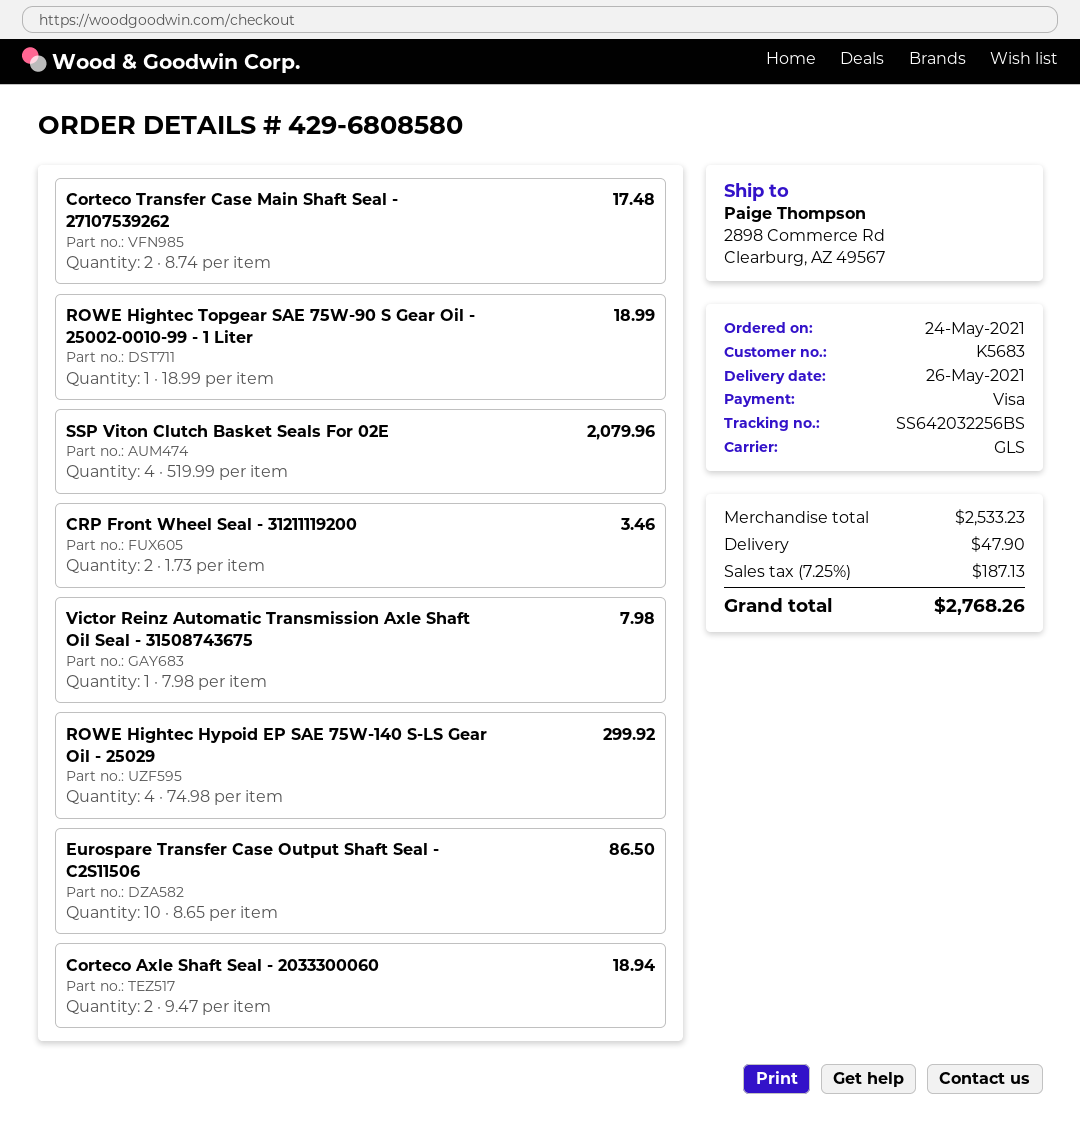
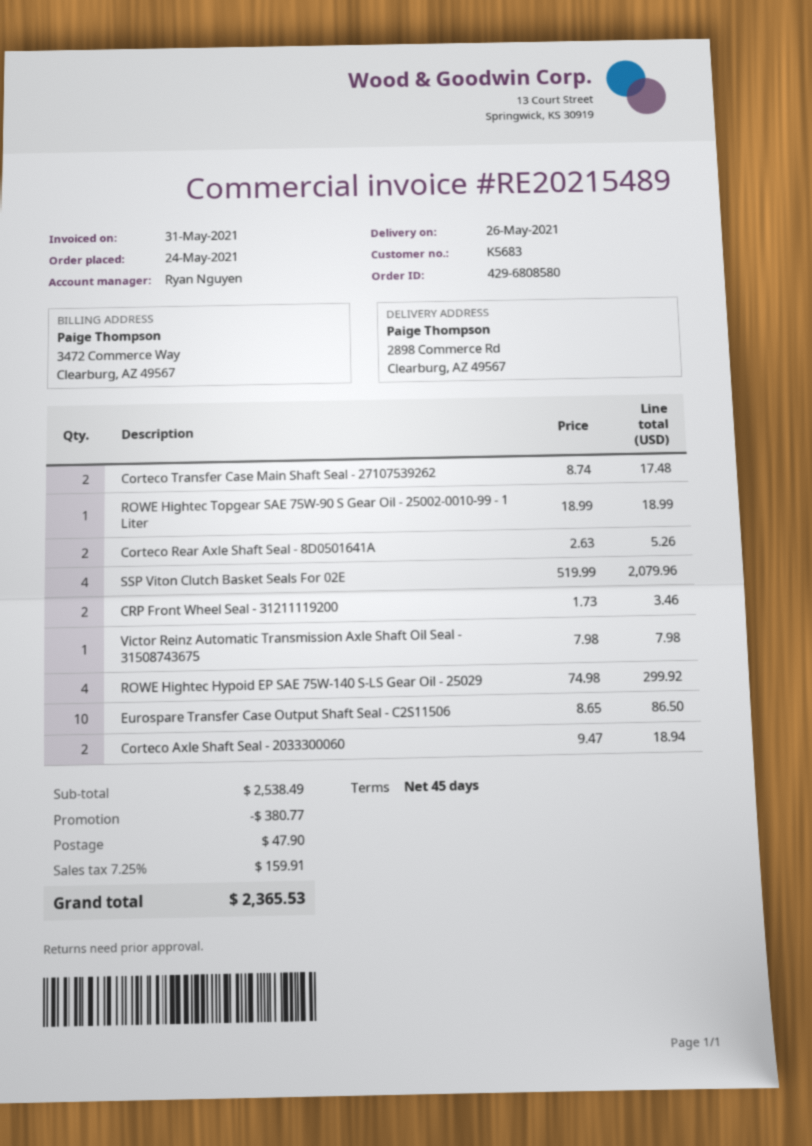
Corteco Rear Axle Shaft Seal - 8D0501641A: none -> 2 x 2.63 = 5.26
subtotal: 2533.23 -> 2538.49
discount: none -> 380.77
tax: 7.25% = 187.13 -> 7.25% = 159.91
total: 2768.26 -> 2365.53

